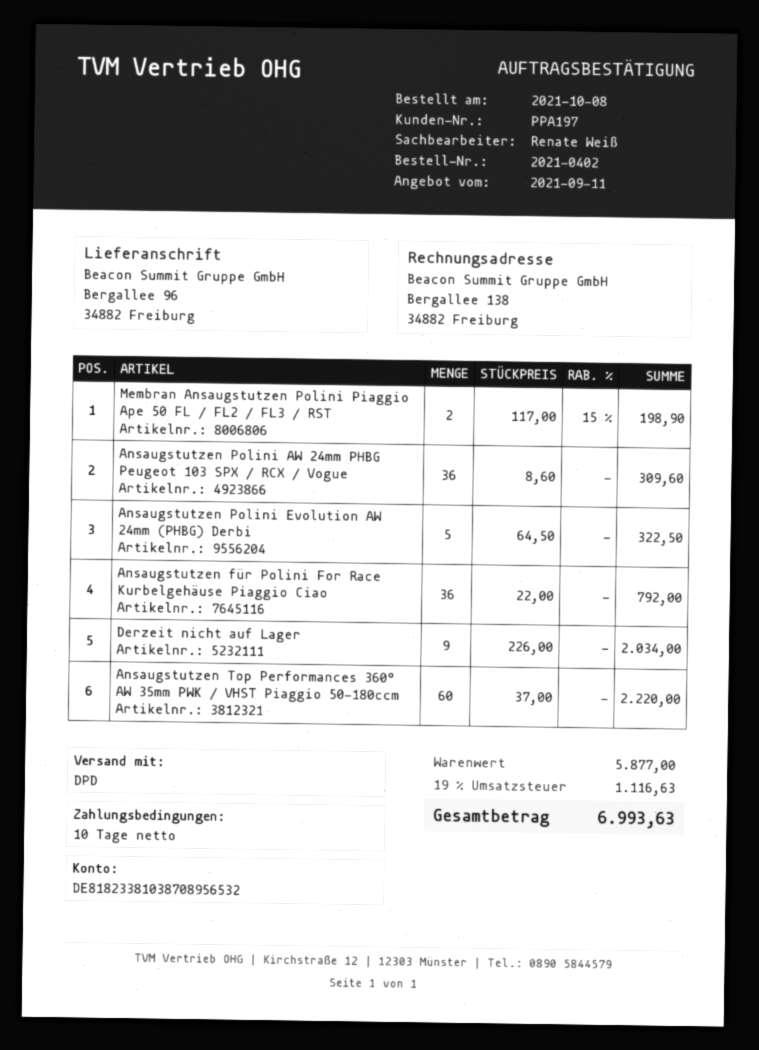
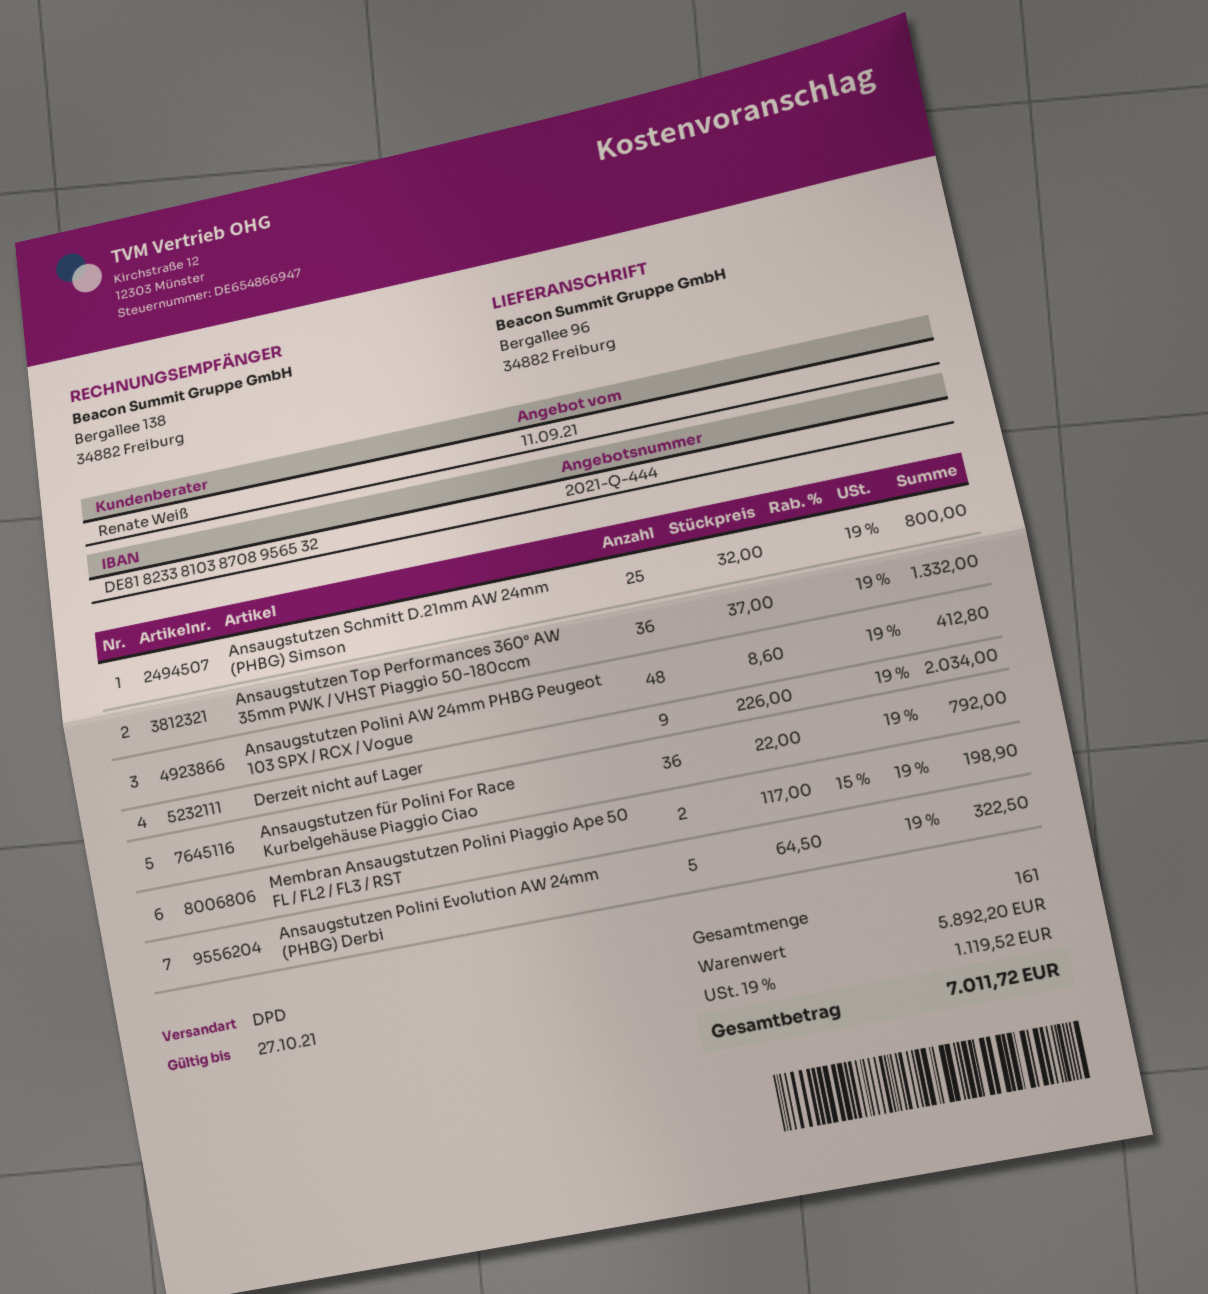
Ansaugstutzen Polini AW 24mm PHBG Peugeot 103 SPX / RCX / Vogue: 36 x 8.60 = 309.60 -> 48 x 8.60 = 412.80
Ansaugstutzen Top Performances 360° AW 35mm PWK / VHST Piaggio 50-180ccm: 60 x 37.00 = 2220.00 -> 36 x 37.00 = 1332.00
Ansaugstutzen Schmitt D.21mm AW 24mm (PHBG) Simson: none -> 25 x 32.00 = 800.00
subtotal: 5877.00 -> 5892.20
tax: 19% = 1116.63 -> 19% = 1119.52
total: 6993.63 -> 7011.72

